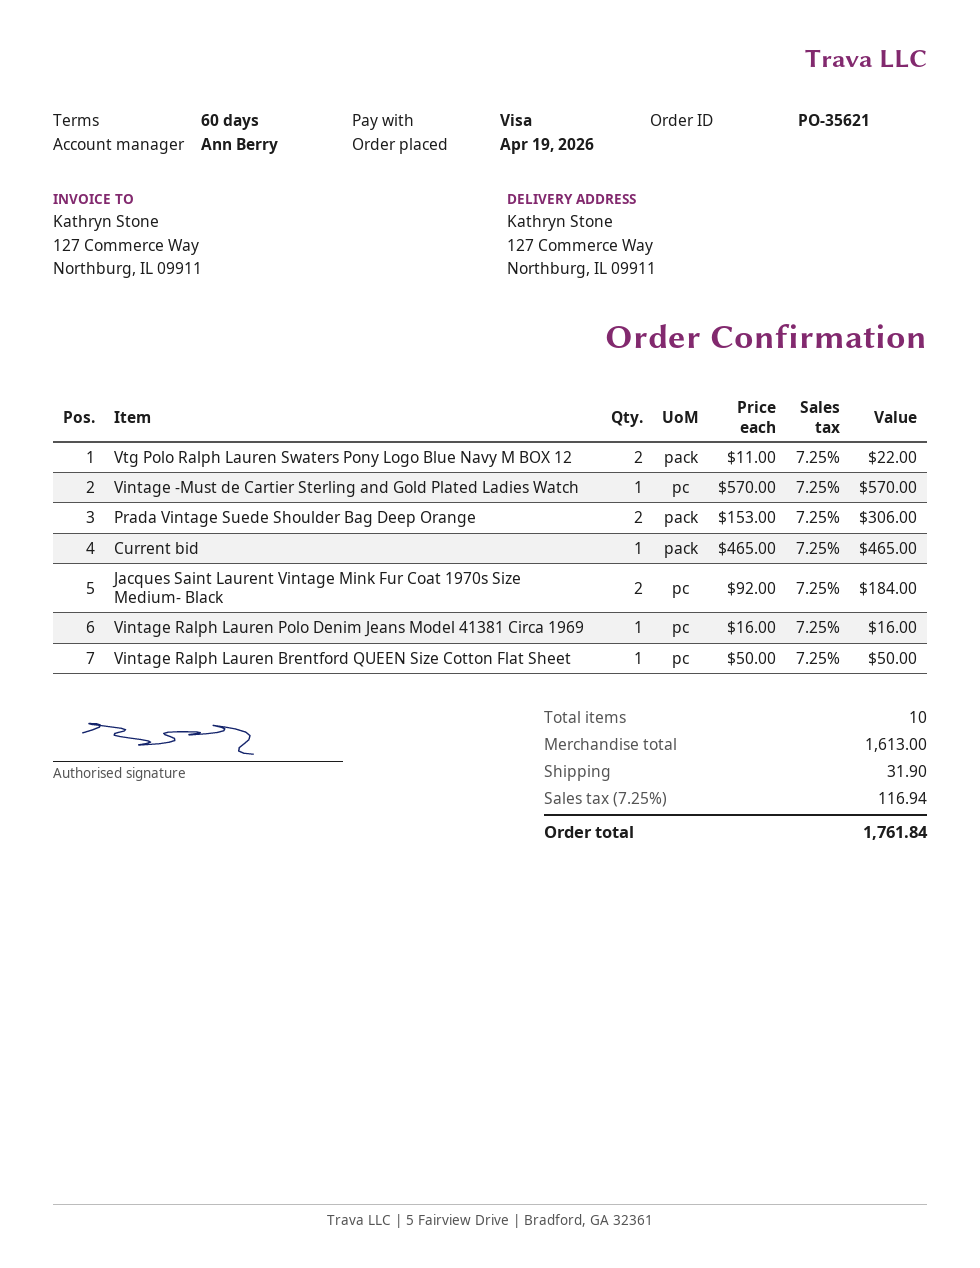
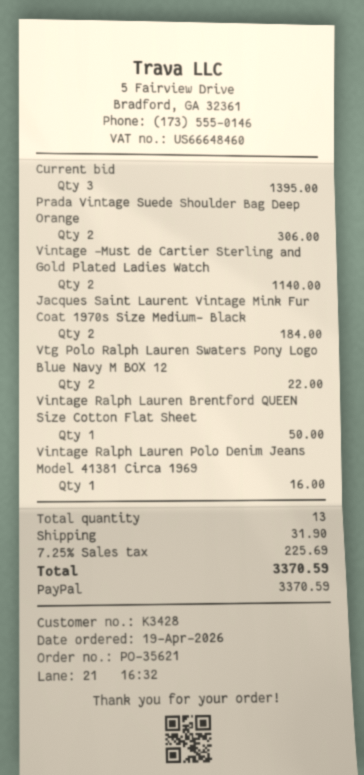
payment method: Visa -> PayPal
Vintage -Must de Cartier Sterling and Gold Plated Ladies Watch: 1 for 570.00 -> 2 for 1140.00
Current bid: 1 for 465.00 -> 3 for 1395.00
total quantity: 10 -> 13
tax: 7.25% = 116.94 -> 7.25% = 225.69
total: 1761.84 -> 3370.59

